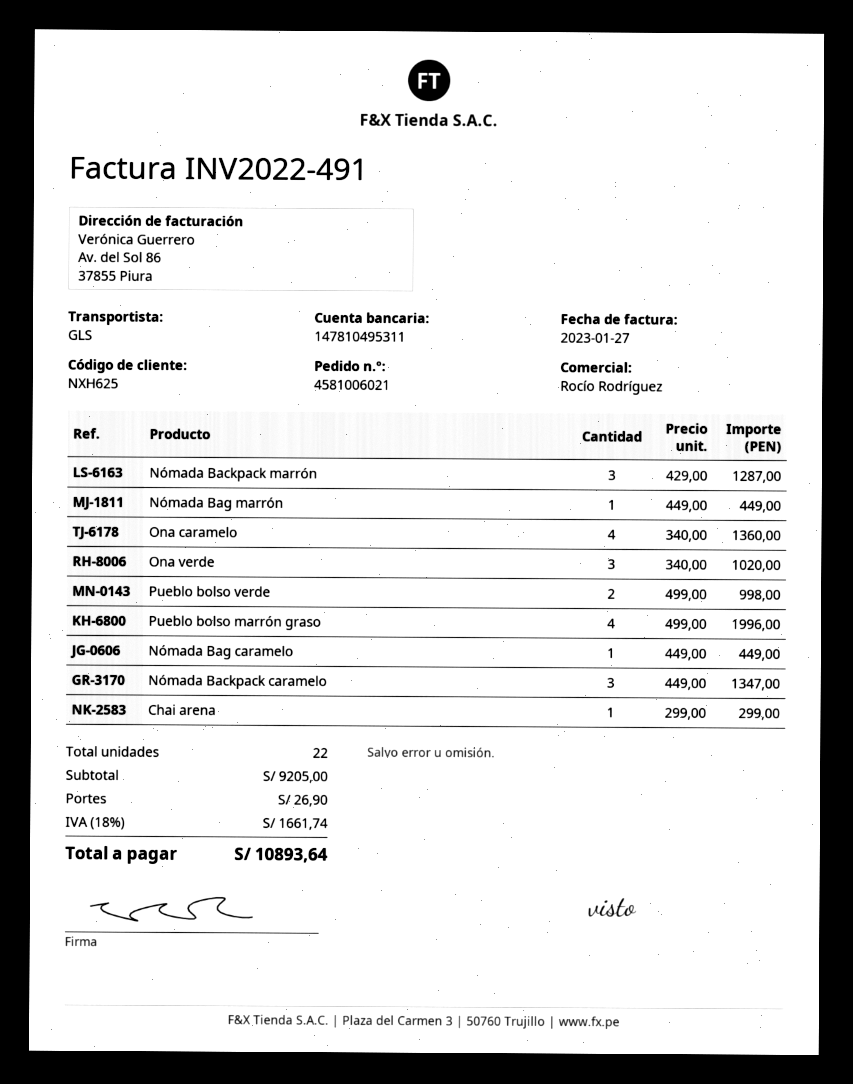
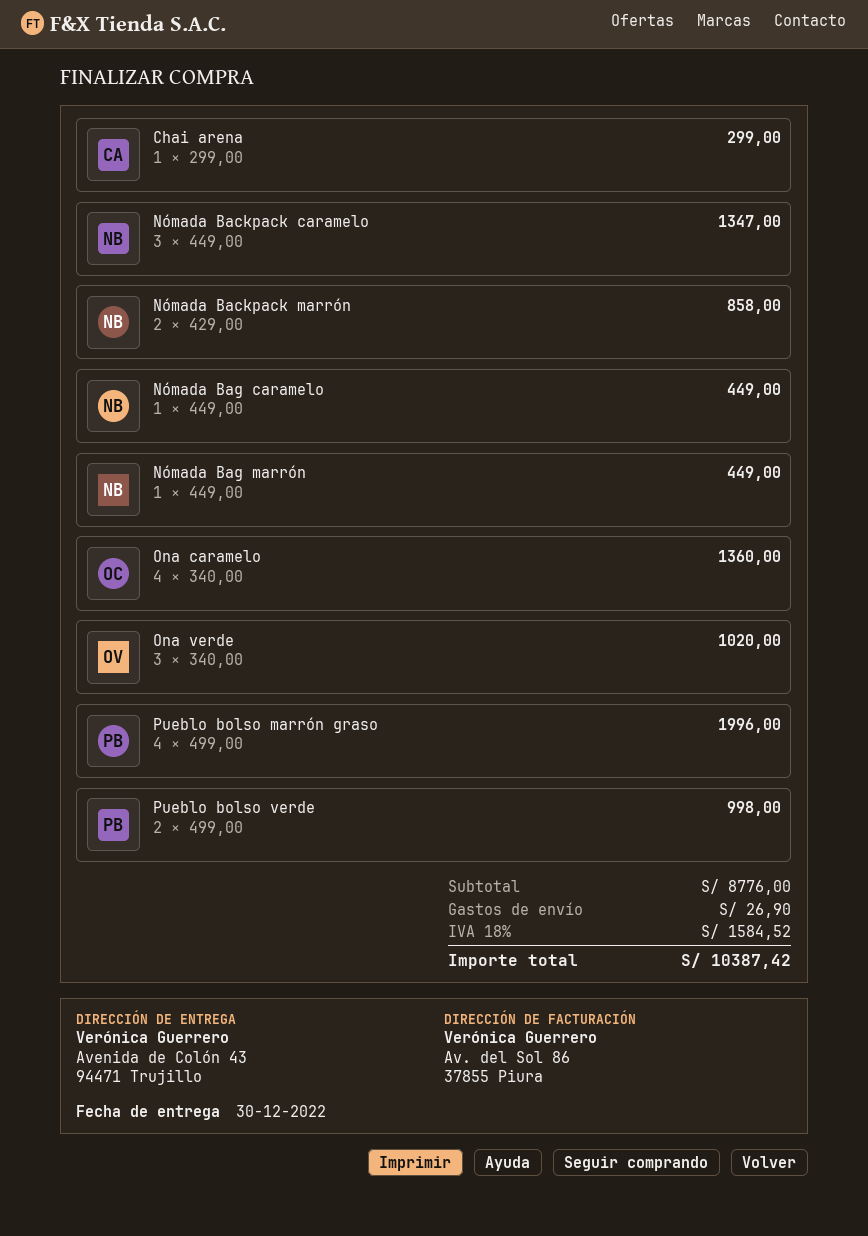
Nómada Backpack marrón: 3 x 429.00 = 1287.00 -> 2 x 429.00 = 858.00
subtotal: 9205.00 -> 8776.00
tax: 18% = 1661.74 -> 18% = 1584.52
total: 10893.64 -> 10387.42

